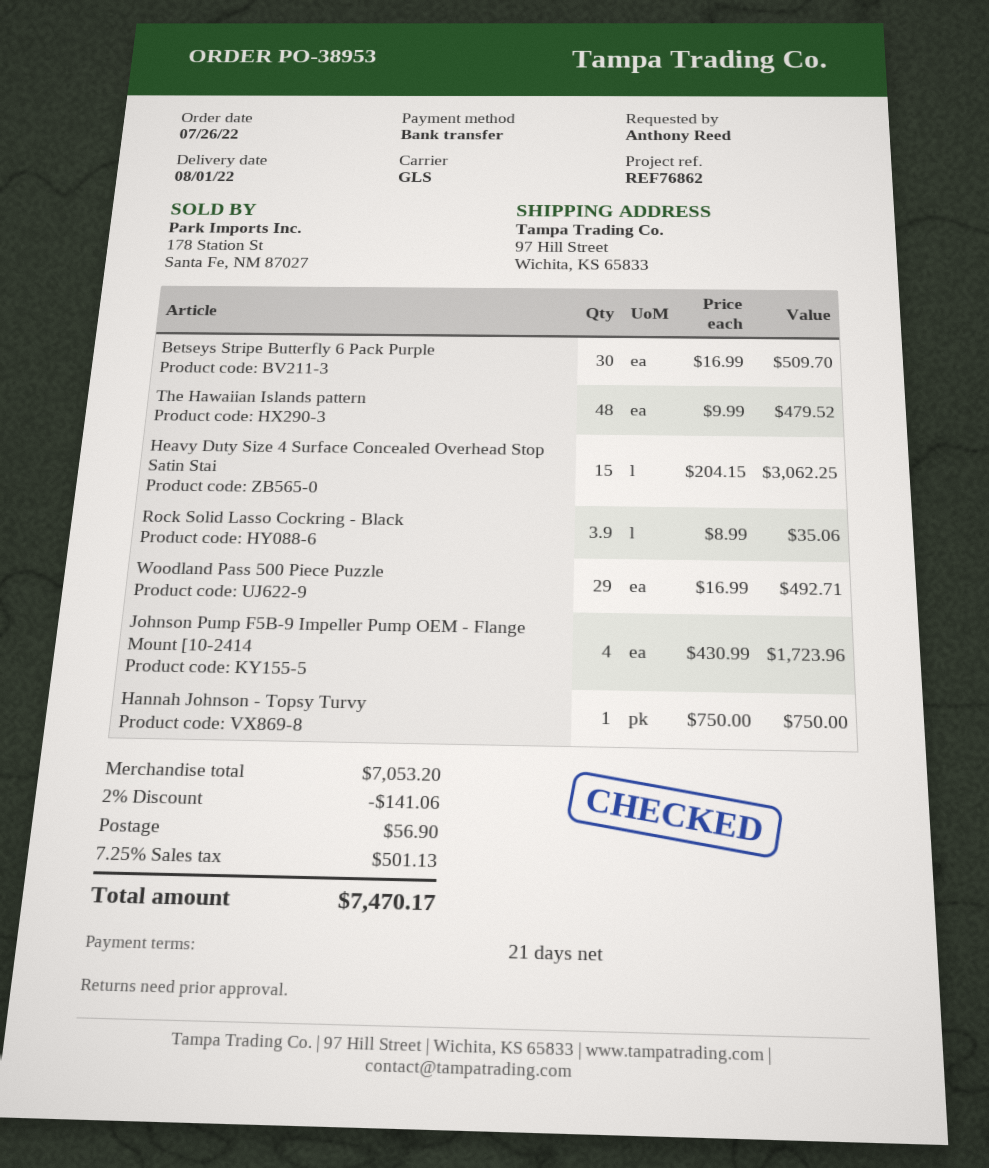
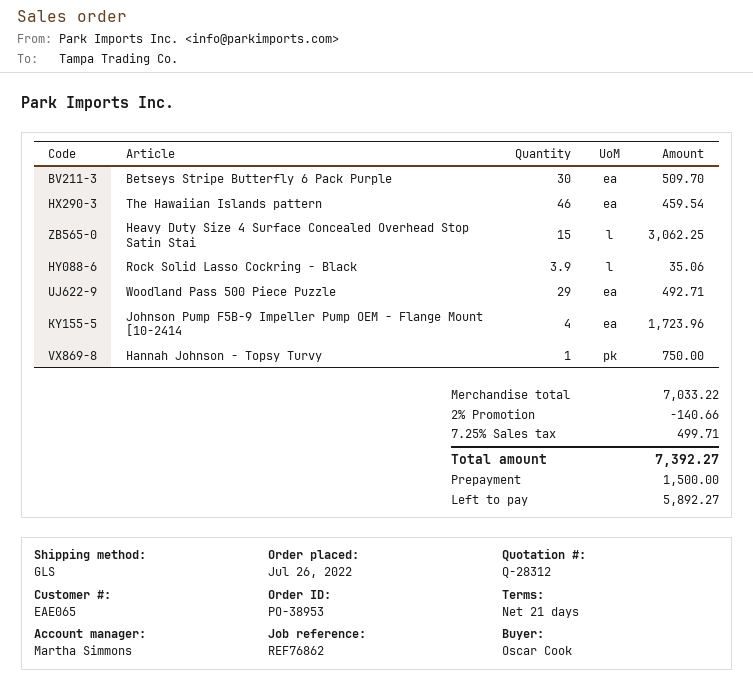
ordered by: Anthony Reed -> Oscar Cook
The Hawaiian Islands pattern: 48 for 479.52 -> 46 for 459.54
subtotal: 7053.20 -> 7033.22
discount: 2% = 141.06 -> 2% = 140.66
shipping: 56.90 -> none
tax: 7.25% = 501.13 -> 7.25% = 499.71
total: 7470.17 -> 7392.27

